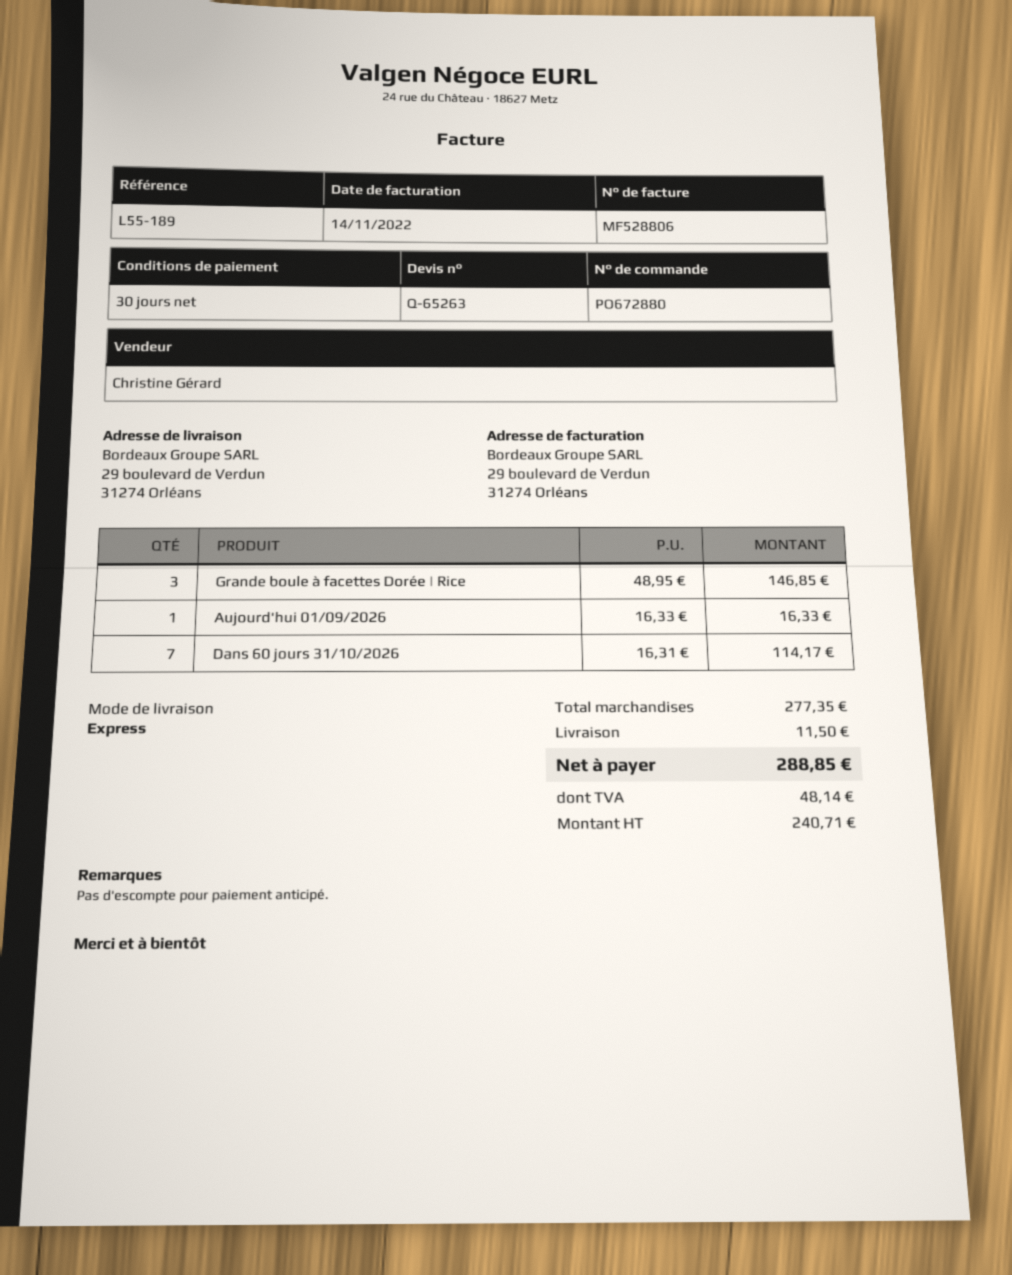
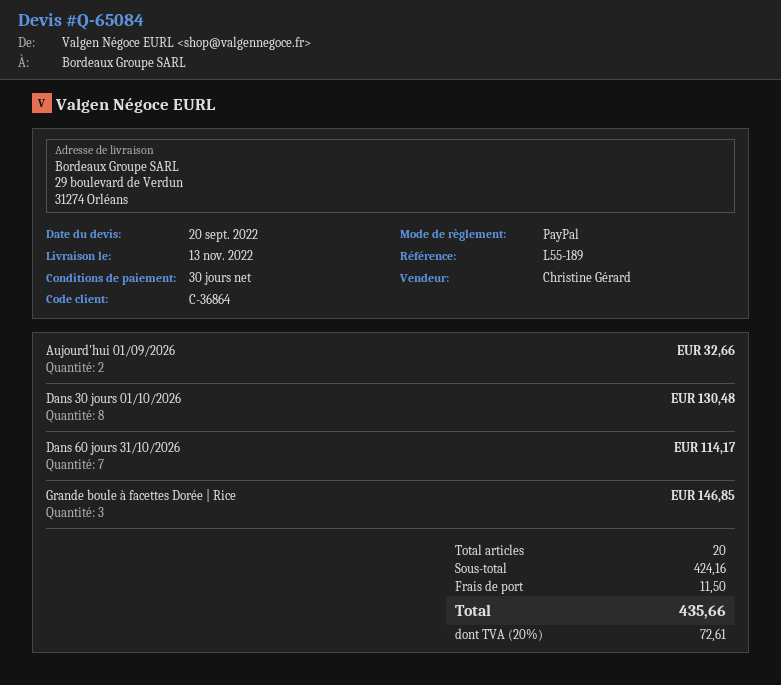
quote number: Q-65263 -> Q-65084
Aujourd'hui 01/09/2026: 1 for 16.33 -> 2 for 32.66
Dans 30 jours 01/10/2026: none -> 8 for 130.48
subtotal: 277.35 -> 424.16
tax: 48.14 -> 72.61
total: 288.85 -> 435.66

